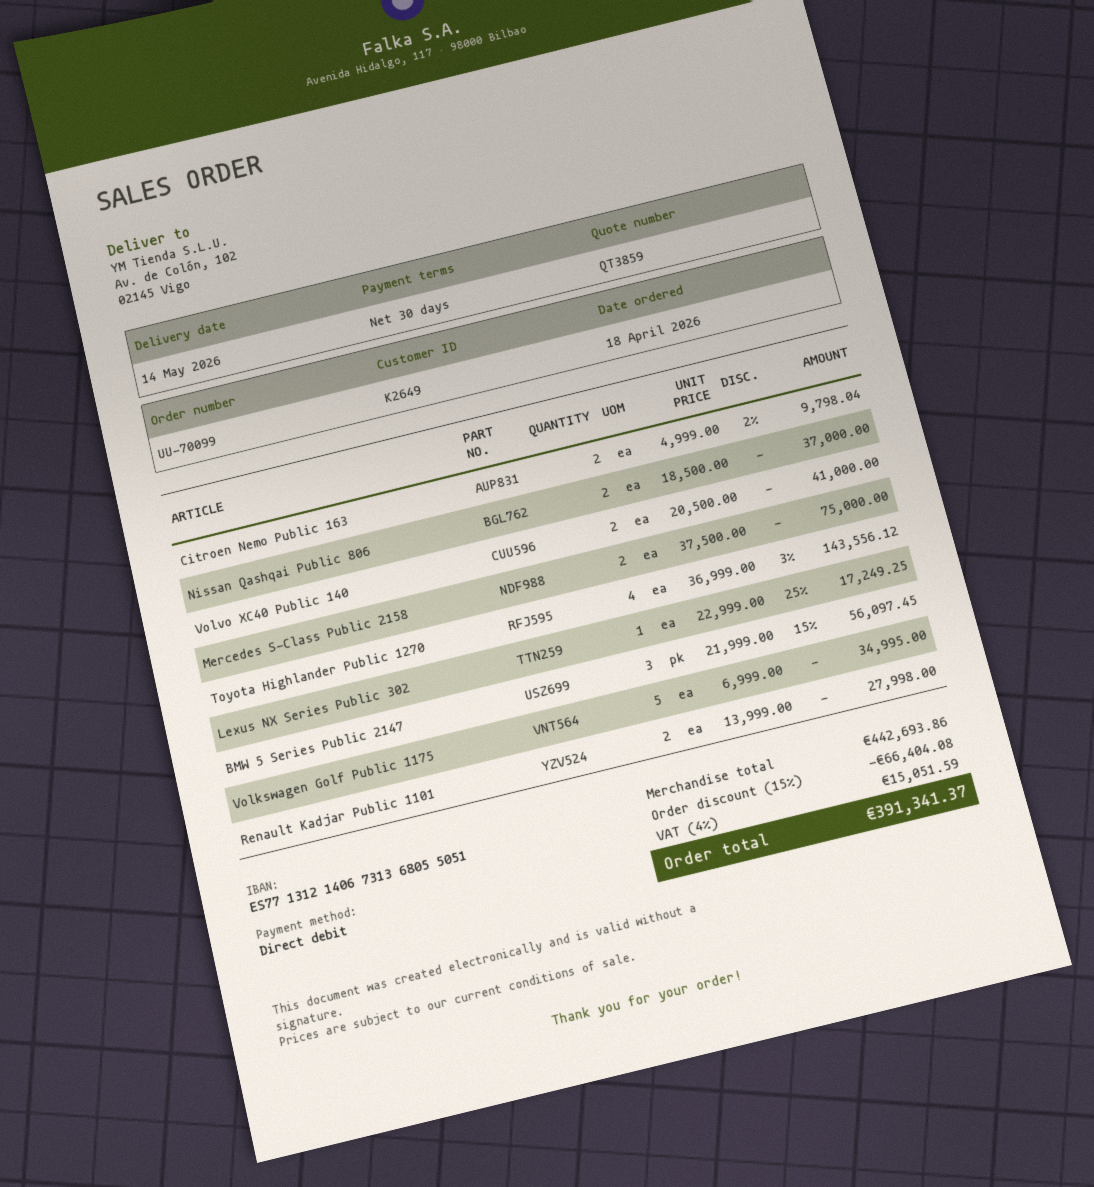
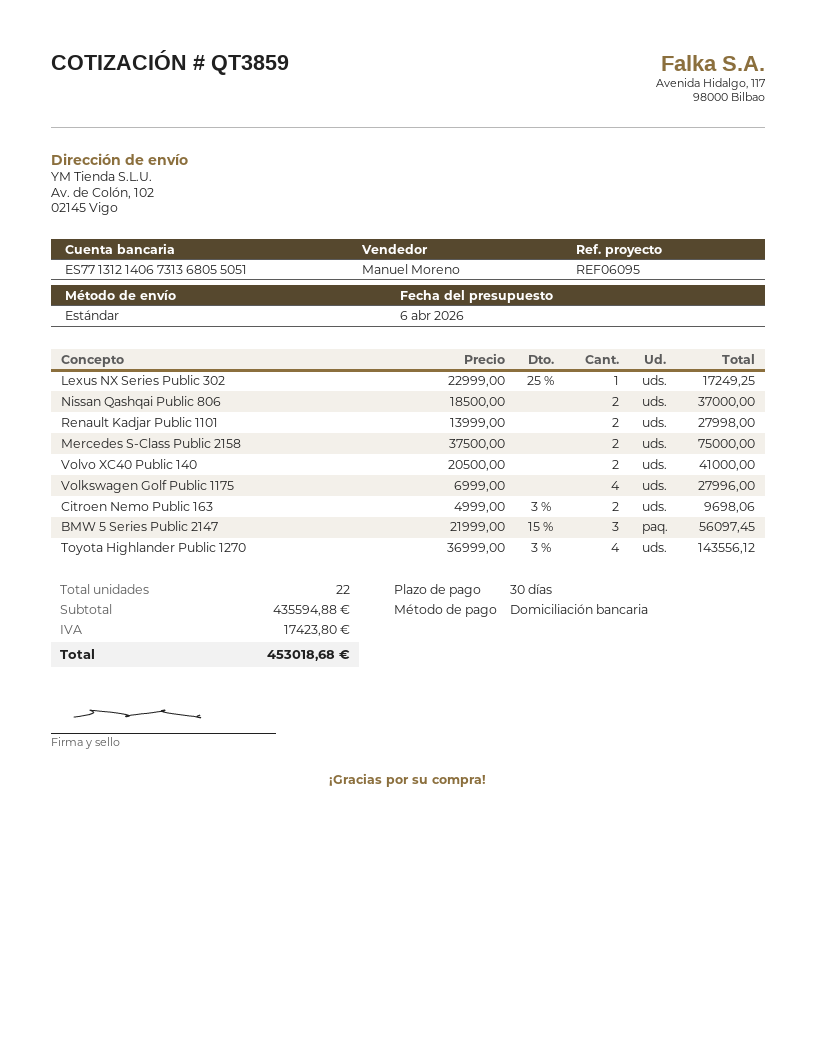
Citroen Nemo Public 163: 2 x 4999.00 - 2% = 9798.04 -> 2 x 4999.00 - 3% = 9698.06
Volkswagen Golf Public 1175: 5 x 6999.00 = 34995.00 -> 4 x 6999.00 = 27996.00
subtotal: 442693.86 -> 435594.88
discount: 15% = 66404.08 -> none
tax: 15051.59 -> 17423.80
total: 391341.37 -> 453018.68

